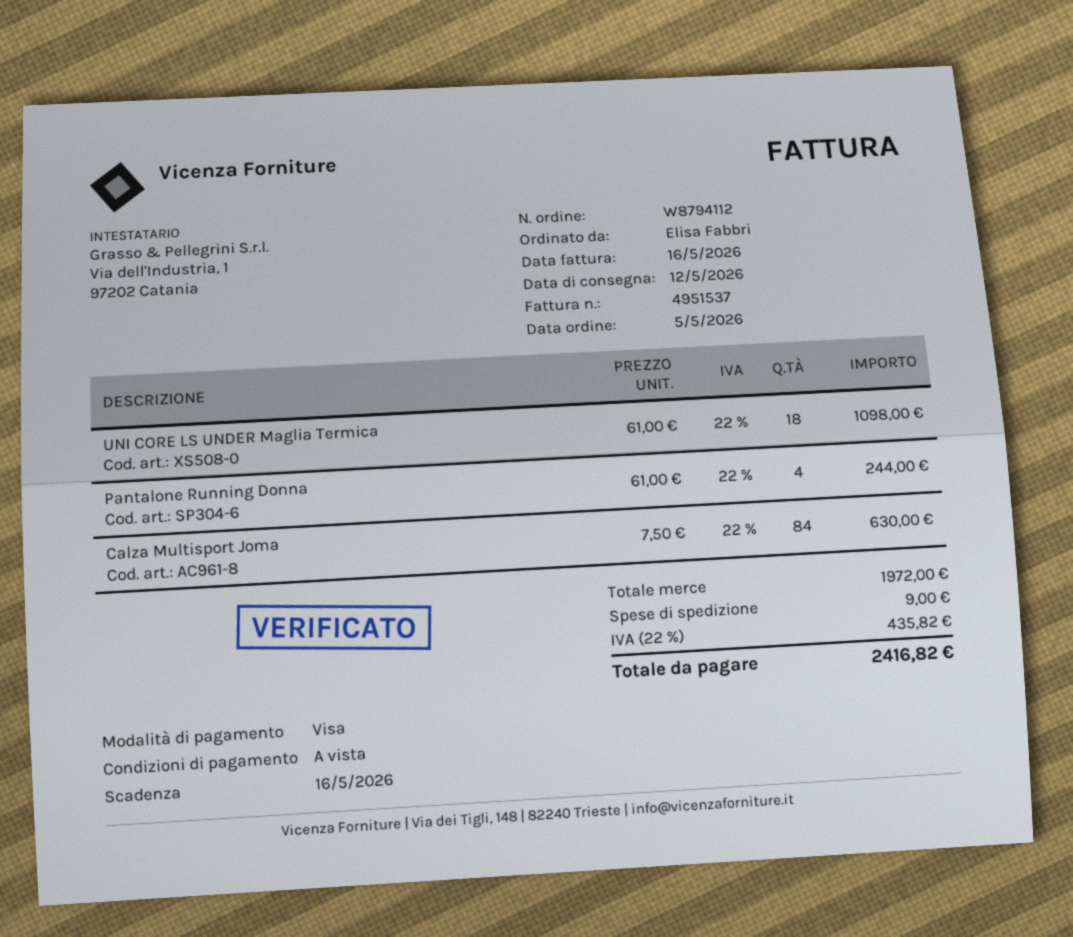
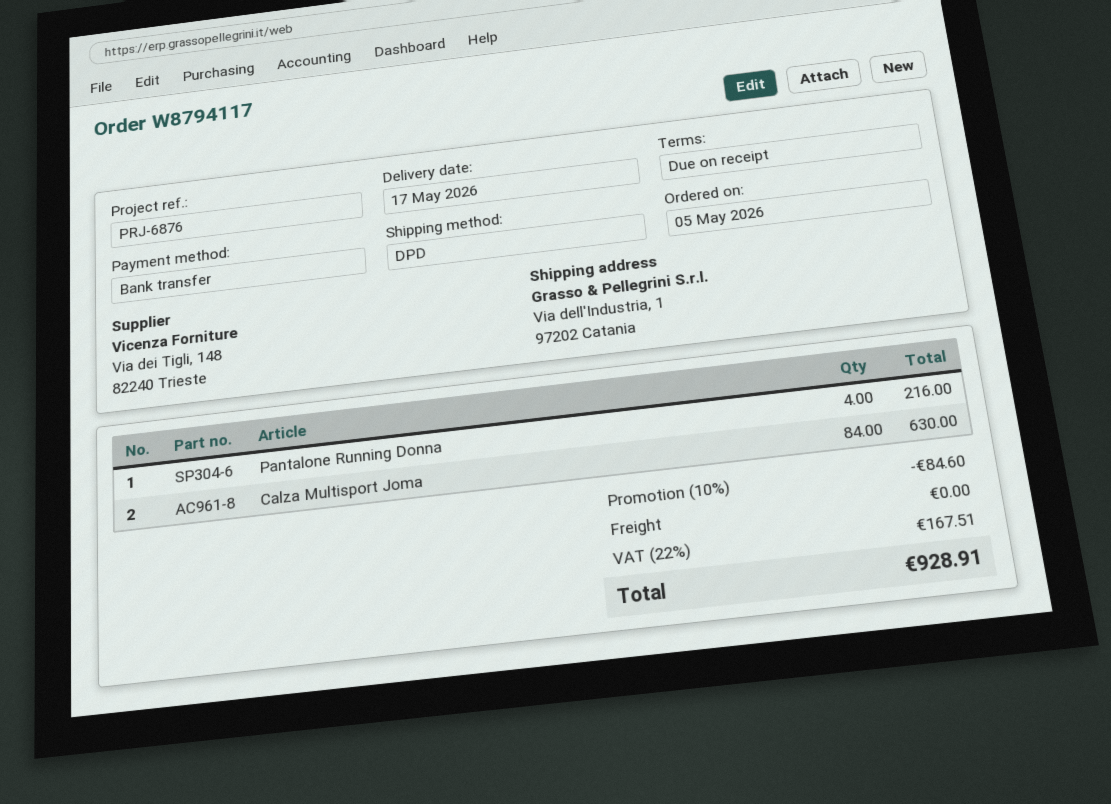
order number: W8794112 -> W8794117
delivery date: 2026-05-12 -> 2026-05-17
payment method: Visa -> bank transfer
UNI CORE LS UNDER Maglia Termica: 18 for 1098.00 -> none
Pantalone Running Donna: 4 for 244.00 -> 4 for 216.00
discount: none -> 10% = 84.60
shipping: 9.00 -> 0.00
tax: 22% = 435.82 -> 22% = 167.51
total: 2416.82 -> 928.91

